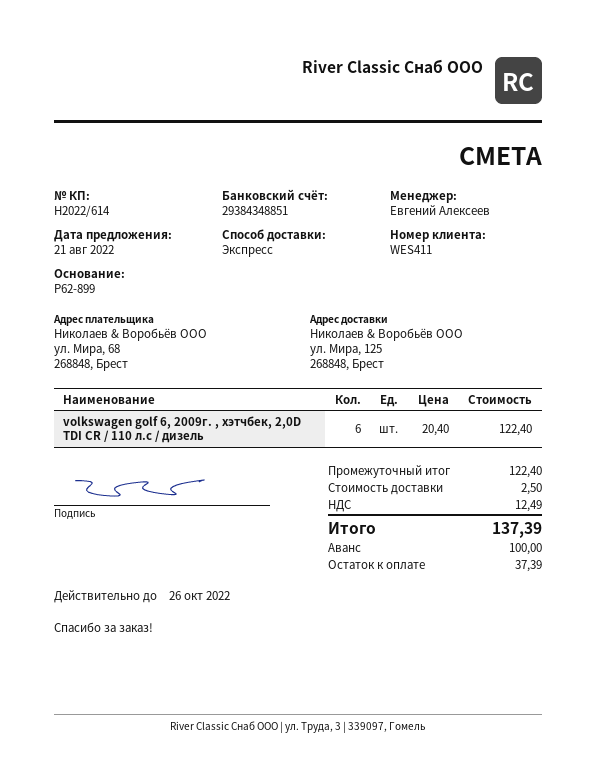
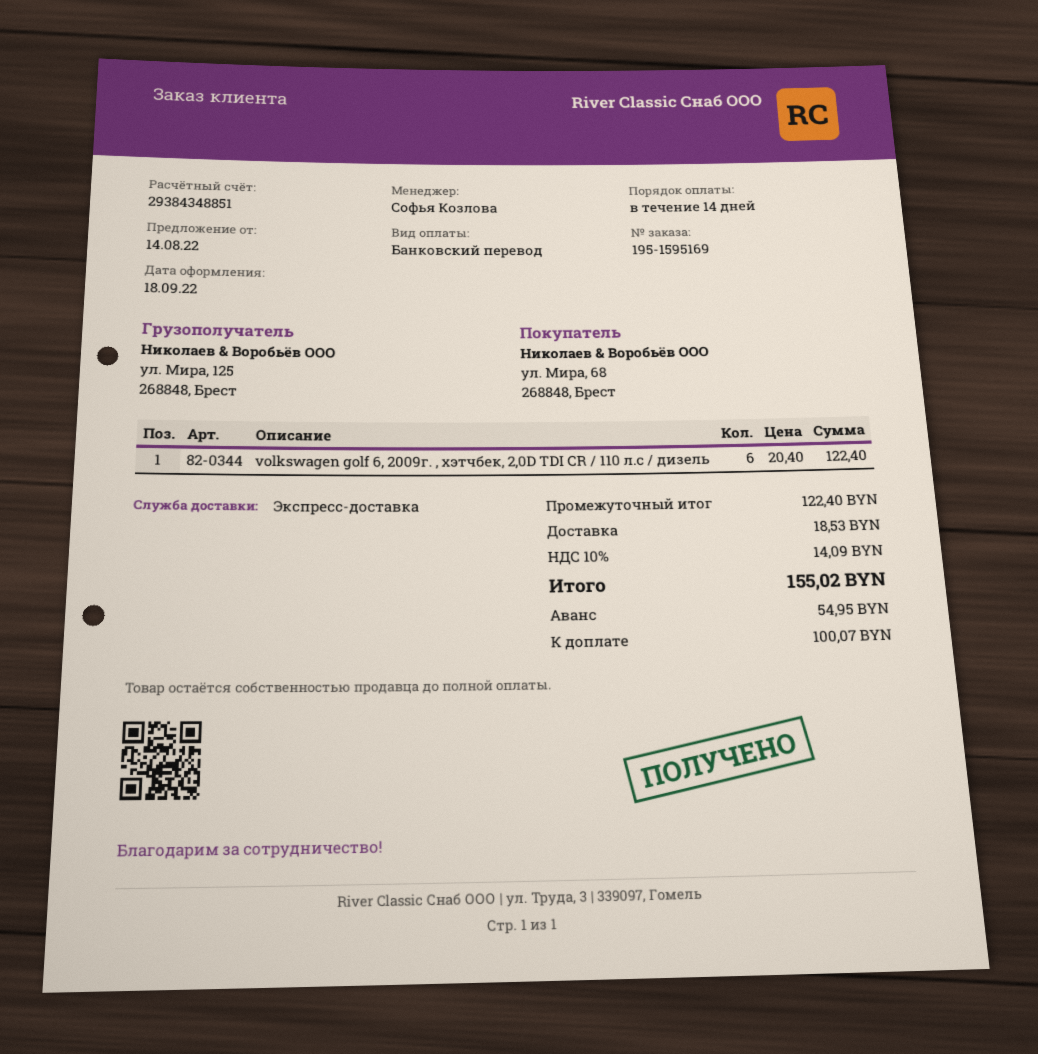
quote date: 2022-08-21 -> 2022-08-14
sales rep: Евгений Алексеев -> Софья Козлова
shipping: 2.50 -> 18.53
tax: 12.49 -> 14.09
total: 137.39 -> 155.02
deposit: 100.00 -> 54.95
balance: 37.39 -> 100.07

